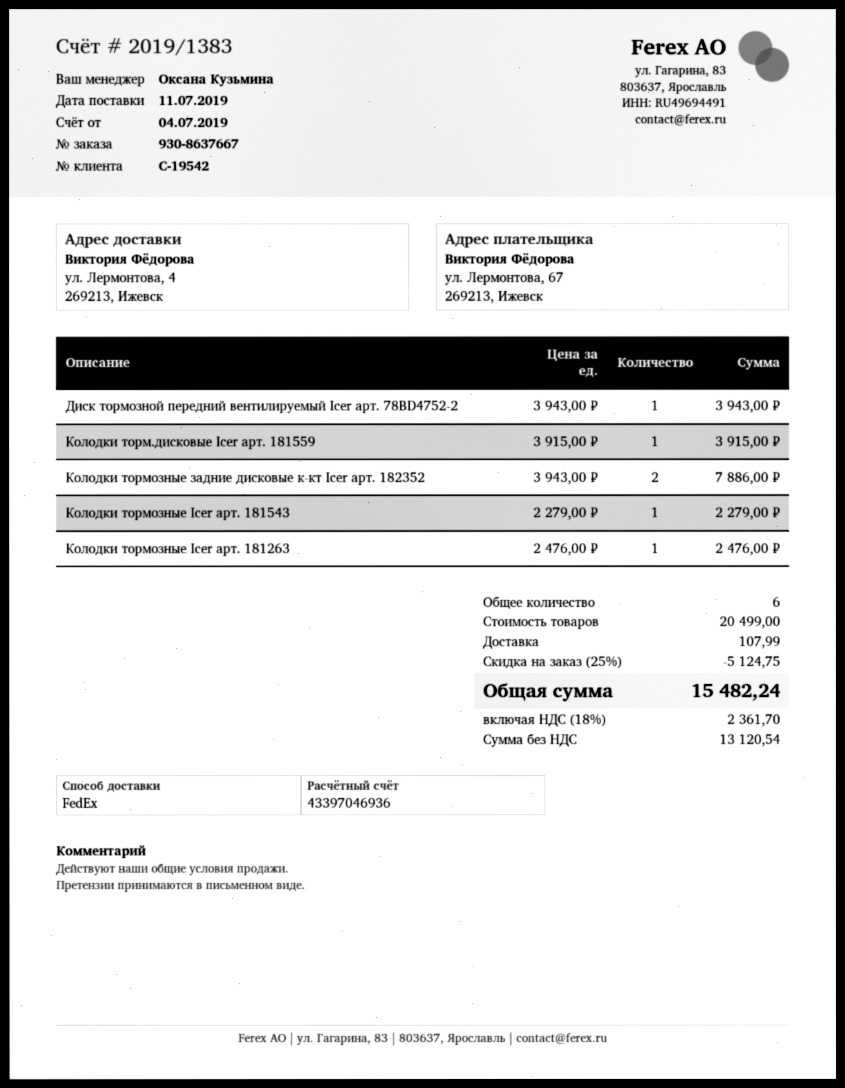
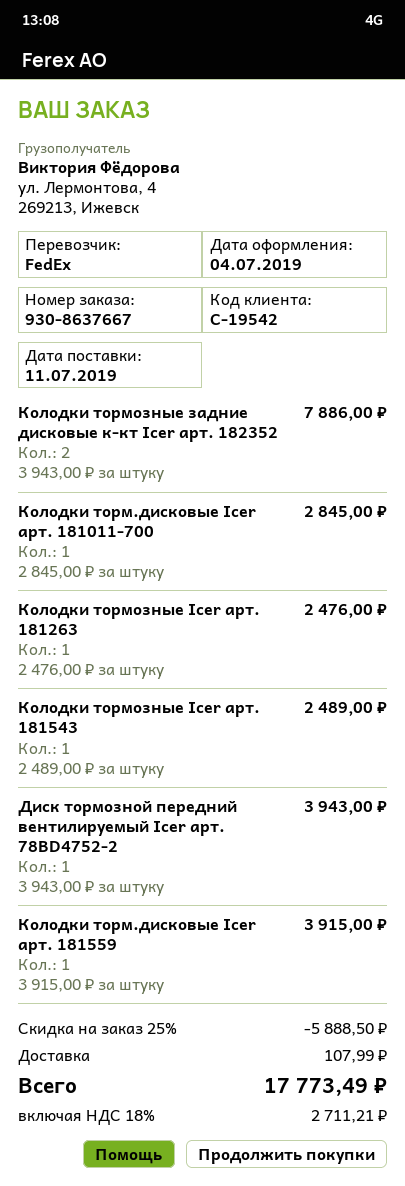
Колодки тормозные Icer арт. 181543: 1 x 2279.00 = 2279.00 -> 1 x 2489.00 = 2489.00
Колодки торм.дисковые Icer арт. 181011-700: none -> 1 x 2845.00 = 2845.00
discount: 25% = 5124.75 -> 25% = 5888.50
tax: 18% = 2361.70 -> 18% = 2711.21
total: 15482.24 -> 17773.49

